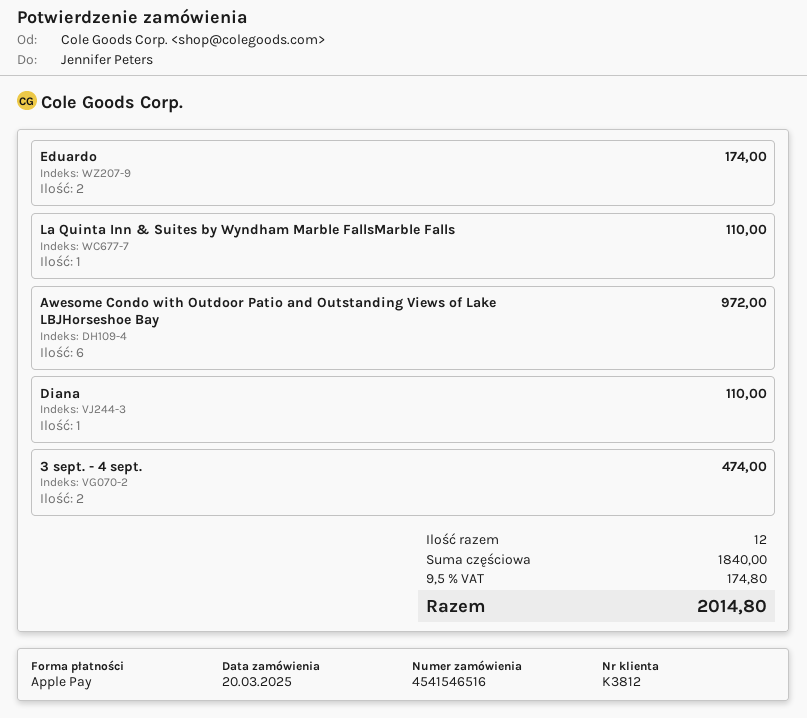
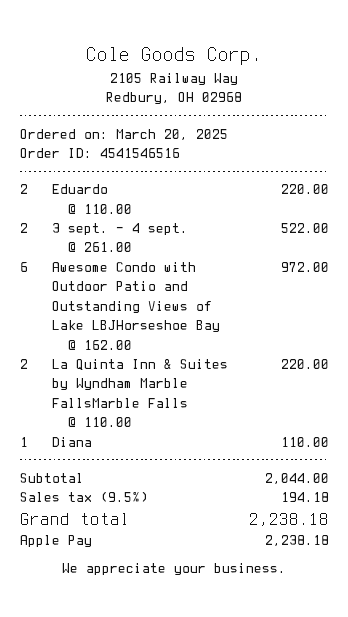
Eduardo: 2 for 174.00 -> 2 for 220.00
La Quinta Inn & Suites by Wyndham Marble FallsMarble Falls: 1 for 110.00 -> 2 for 220.00
3 sept. - 4 sept.: 2 for 474.00 -> 2 for 522.00
subtotal: 1840.00 -> 2044.00
tax: 9.5% = 174.80 -> 9.5% = 194.18
total: 2014.80 -> 2238.18

